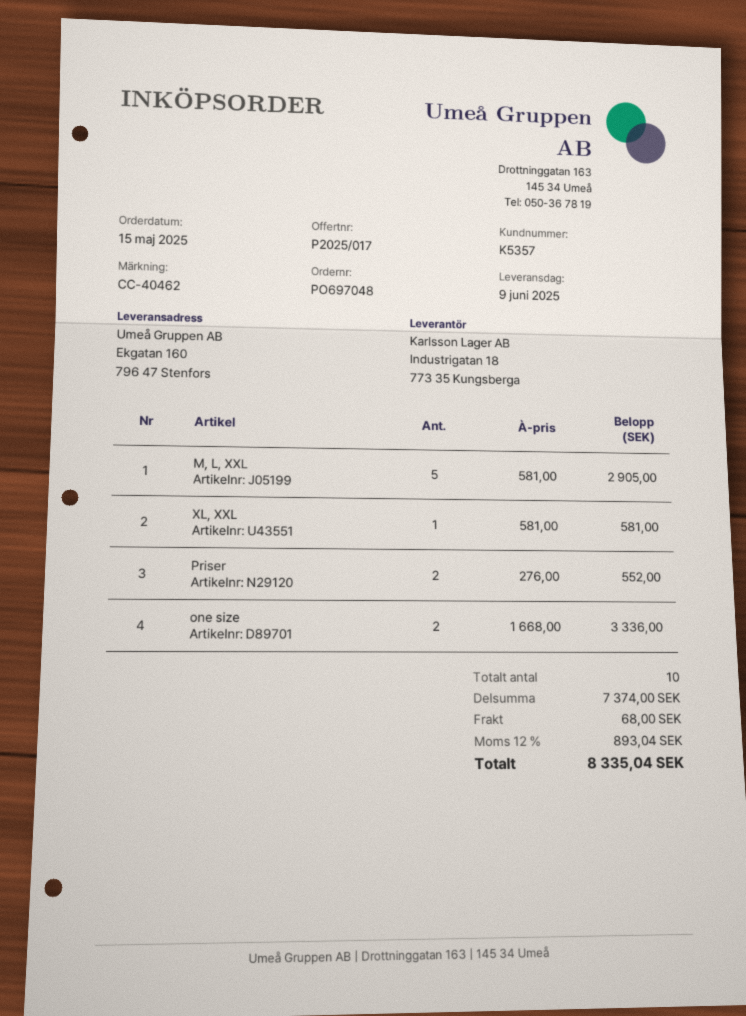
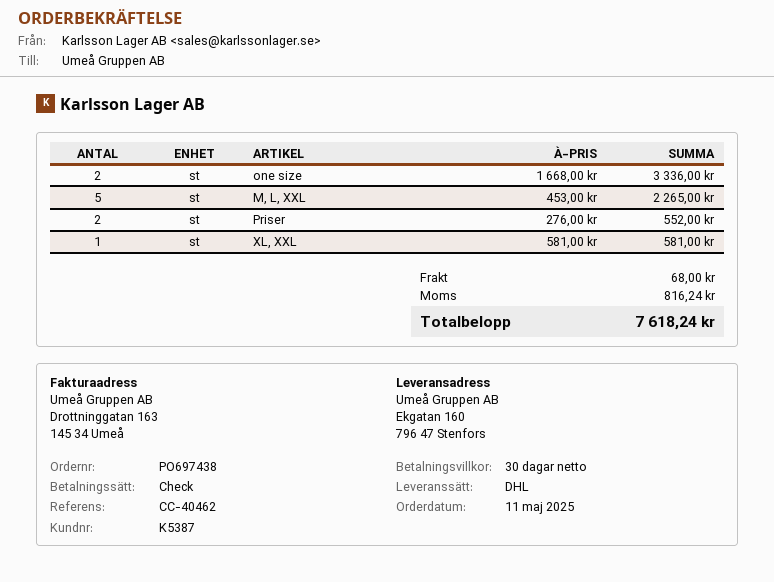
order number: PO697048 -> PO697438
order date: 2025-05-15 -> 2025-05-11
customer number: K5357 -> K5387
M, L, XXL: 5 x 581.00 = 2905.00 -> 5 x 453.00 = 2265.00
tax: 893.04 -> 816.24
total: 8335.04 -> 7618.24

